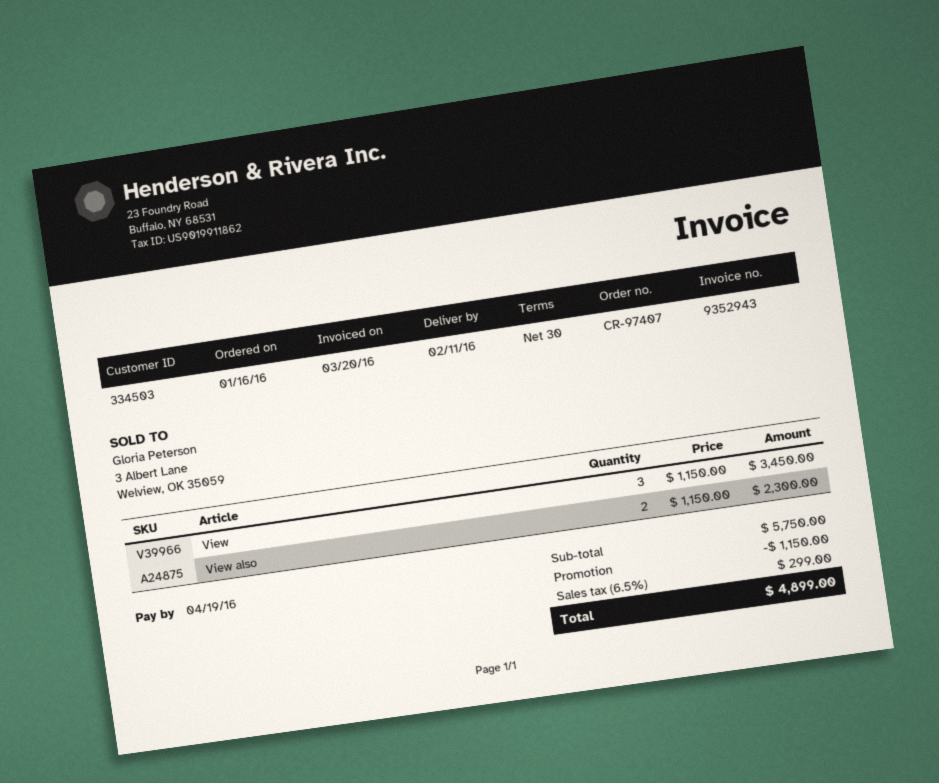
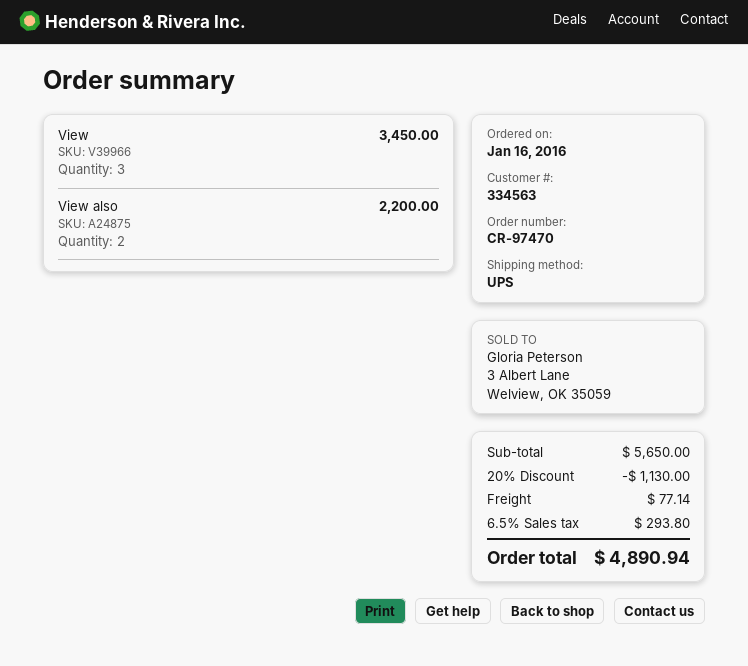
order number: CR-97407 -> CR-97470
customer number: 334503 -> 334563
View also: 2 for 2300.00 -> 2 for 2200.00
subtotal: 5750.00 -> 5650.00
discount: 1150.00 -> 1130.00
shipping: none -> 77.14
tax: 6.5% = 299.00 -> 6.5% = 293.80
total: 4899.00 -> 4890.94

